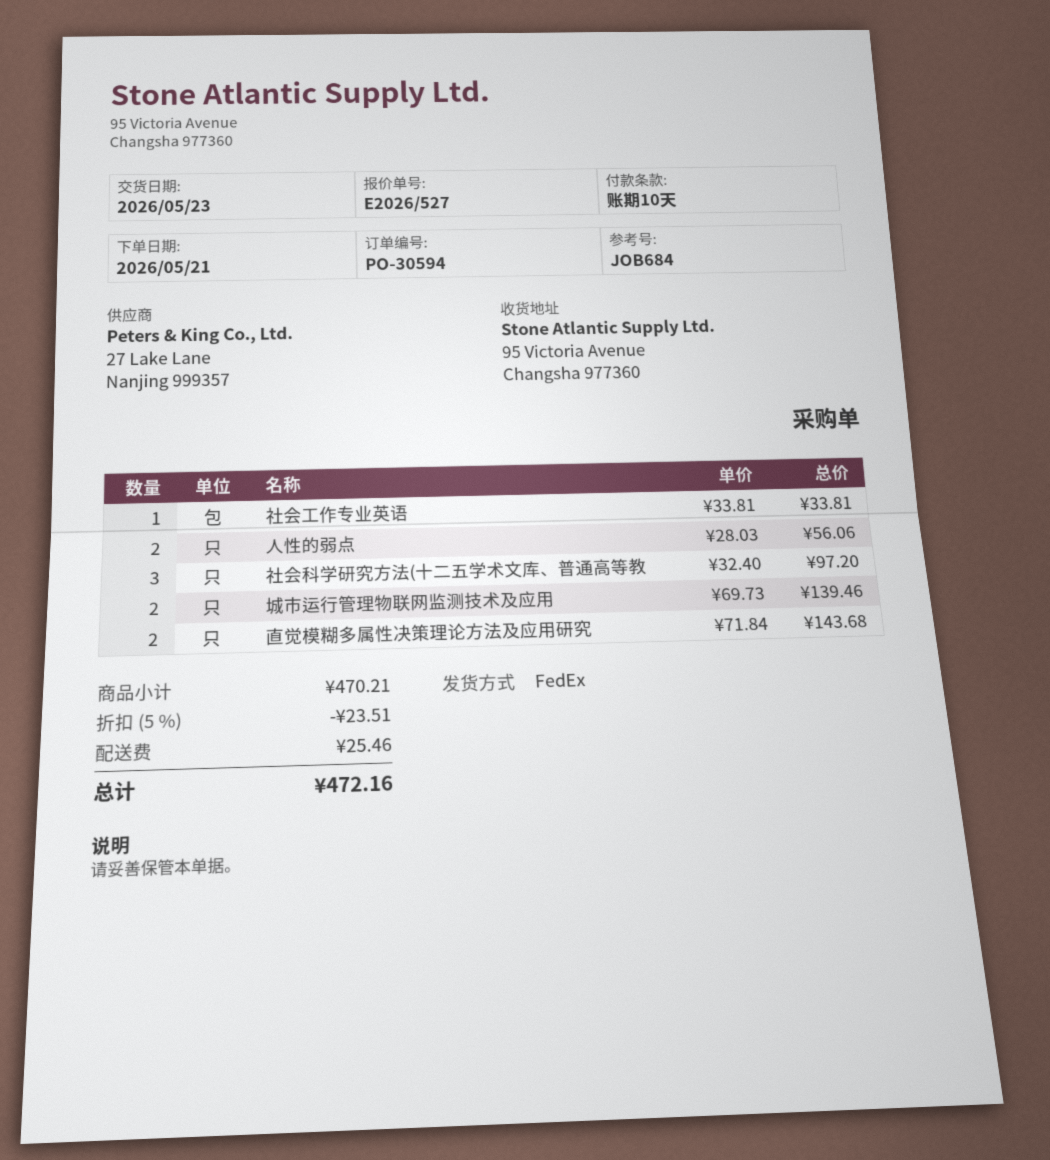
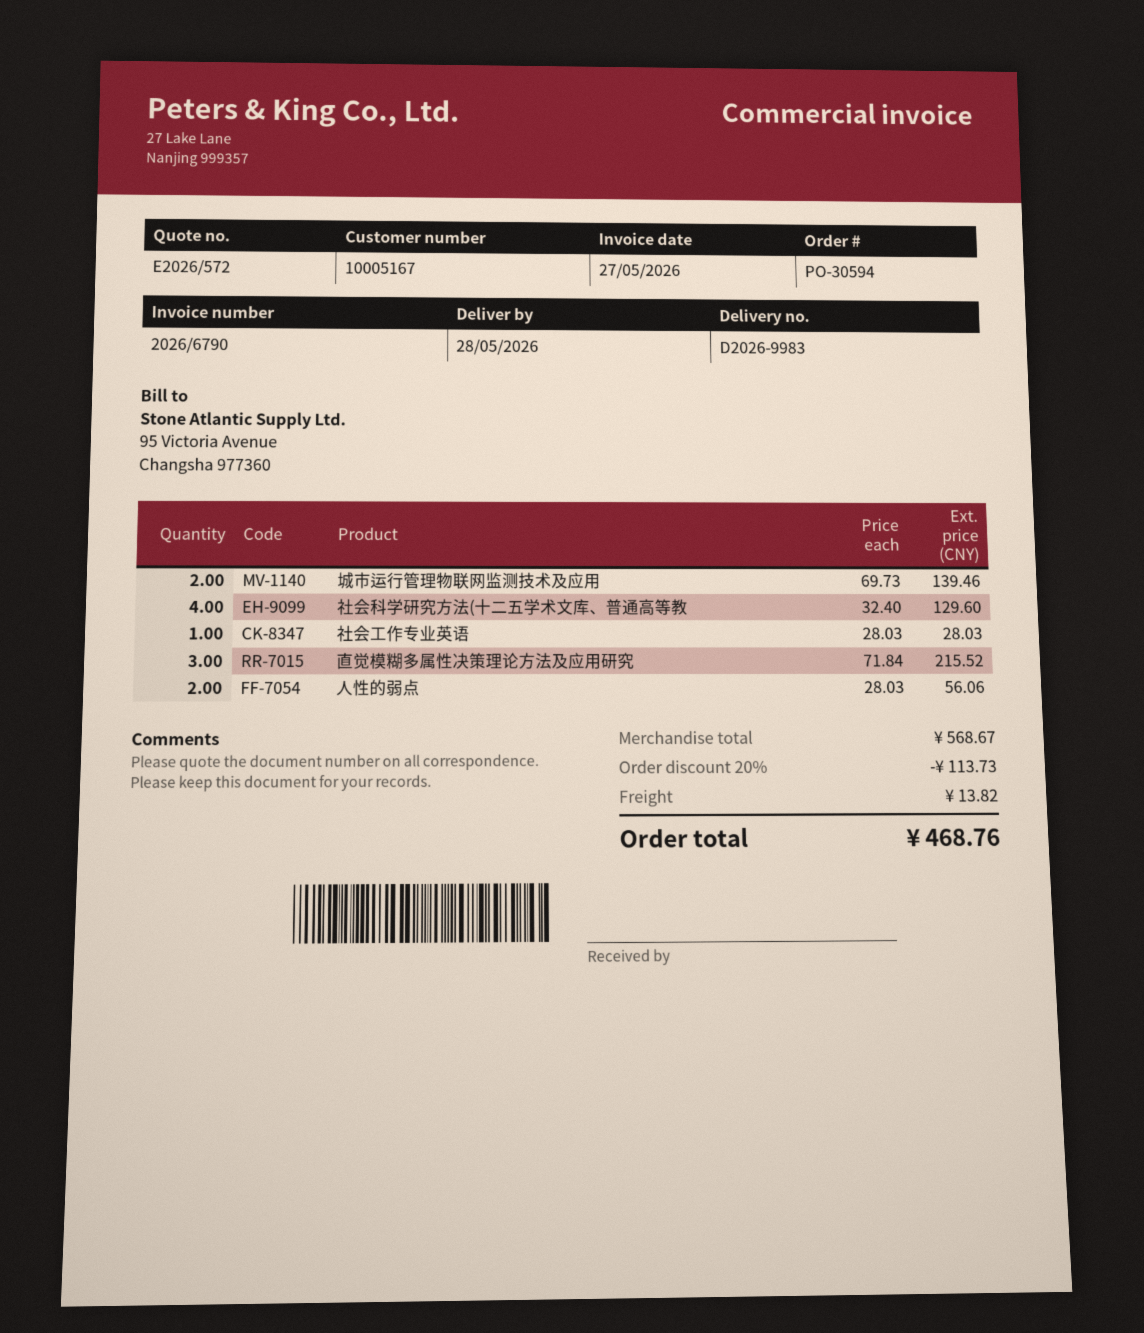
quote number: E2026/527 -> E2026/572
delivery date: 2026-05-23 -> 2026-05-28
社会工作专业英语: 1 x 33.81 = 33.81 -> 1 x 28.03 = 28.03
社会科学研究方法(十二五学术文库、普通高等教: 3 x 32.40 = 97.20 -> 4 x 32.40 = 129.60
直觉模糊多属性决策理论方法及应用研究: 2 x 71.84 = 143.68 -> 3 x 71.84 = 215.52
subtotal: 470.21 -> 568.67
discount: 5% = 23.51 -> 20% = 113.73
shipping: 25.46 -> 13.82
total: 472.16 -> 468.76

